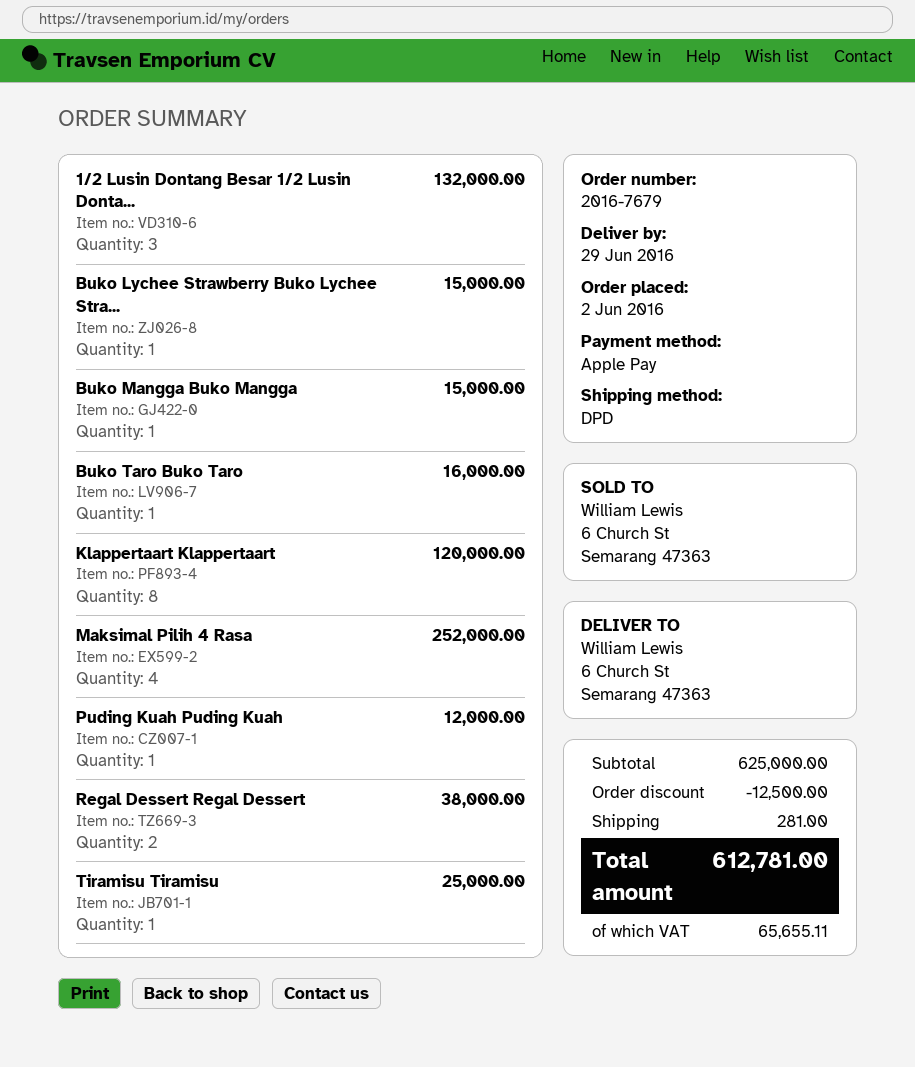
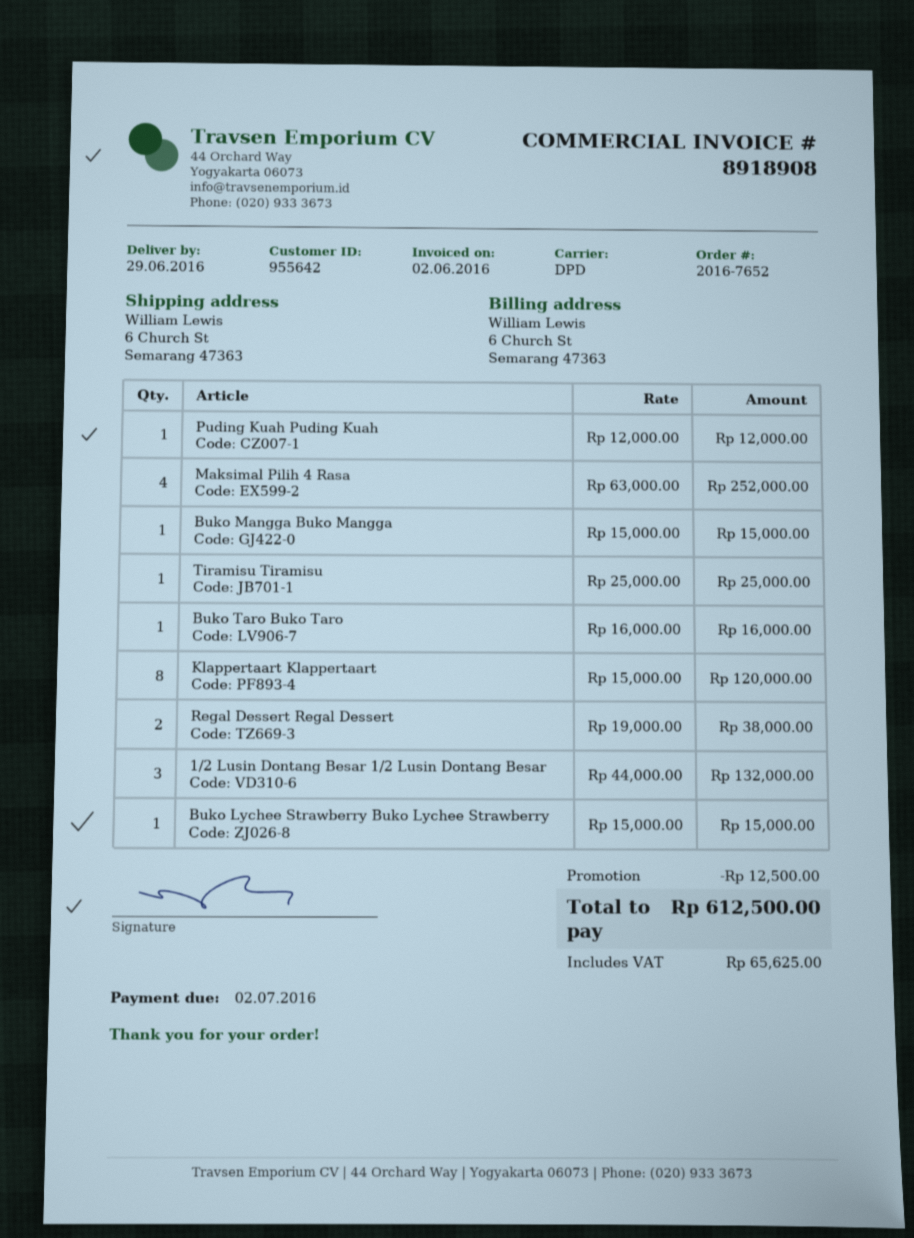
order number: 2016-7679 -> 2016-7652
shipping: 281.00 -> none
tax: 65655.11 -> 65625.00
total: 612781.00 -> 612500.00

